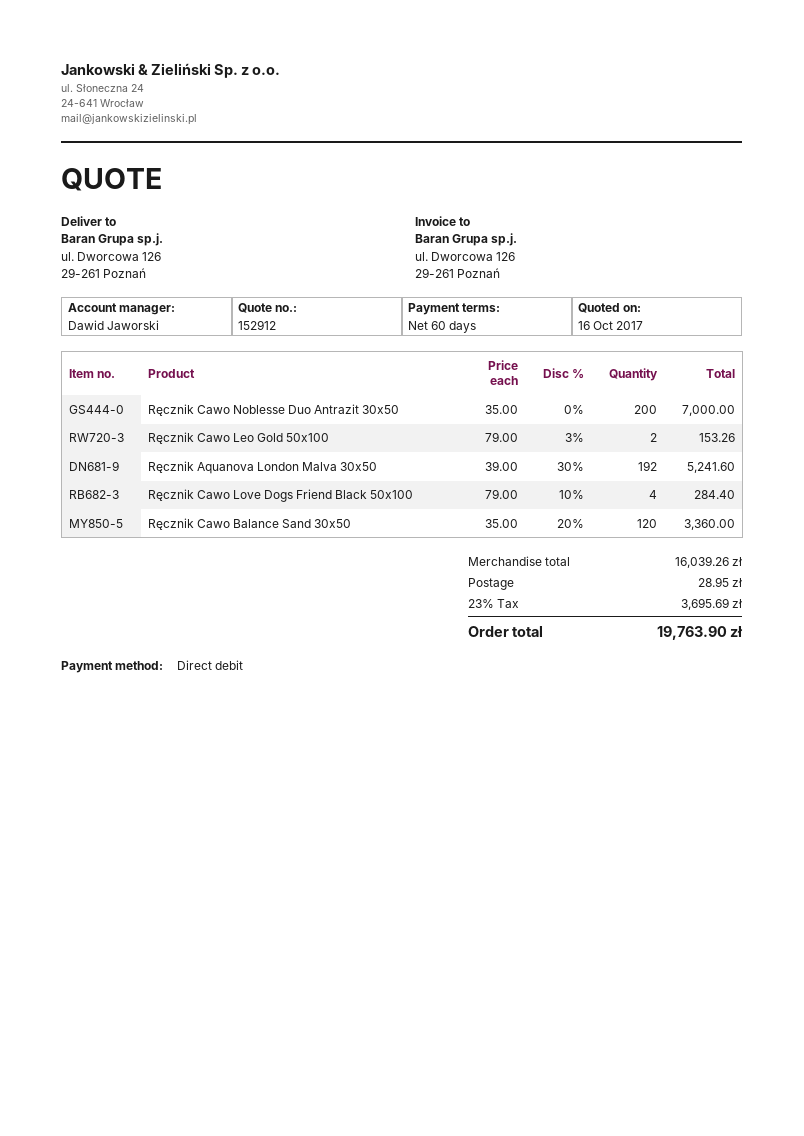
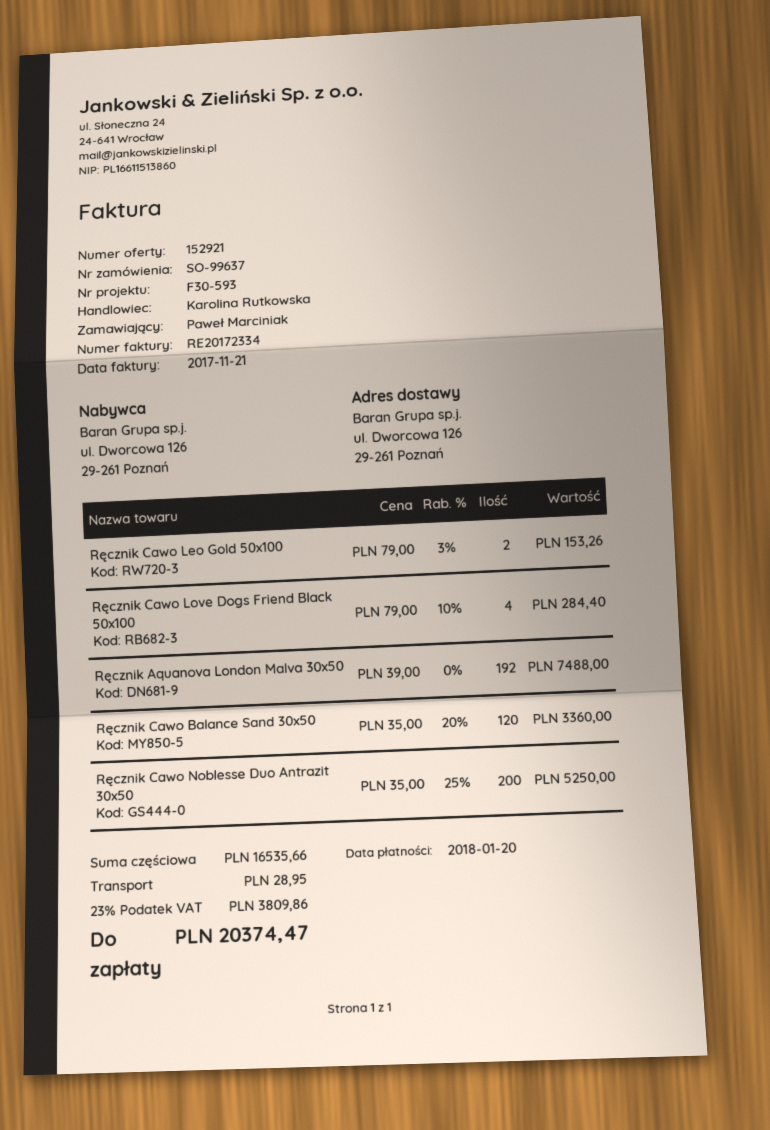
quote number: 152912 -> 152921
sales rep: Dawid Jaworski -> Karolina Rutkowska
Ręcznik Cawo Noblesse Duo Antrazit 30x50: 200 x 35.00 = 7000.00 -> 200 x 35.00 - 25% = 5250.00
Ręcznik Aquanova London Malva 30x50: 192 x 39.00 - 30% = 5241.60 -> 192 x 39.00 = 7488.00
subtotal: 16039.26 -> 16535.66
tax: 23% = 3695.69 -> 23% = 3809.86
total: 19763.90 -> 20374.47

